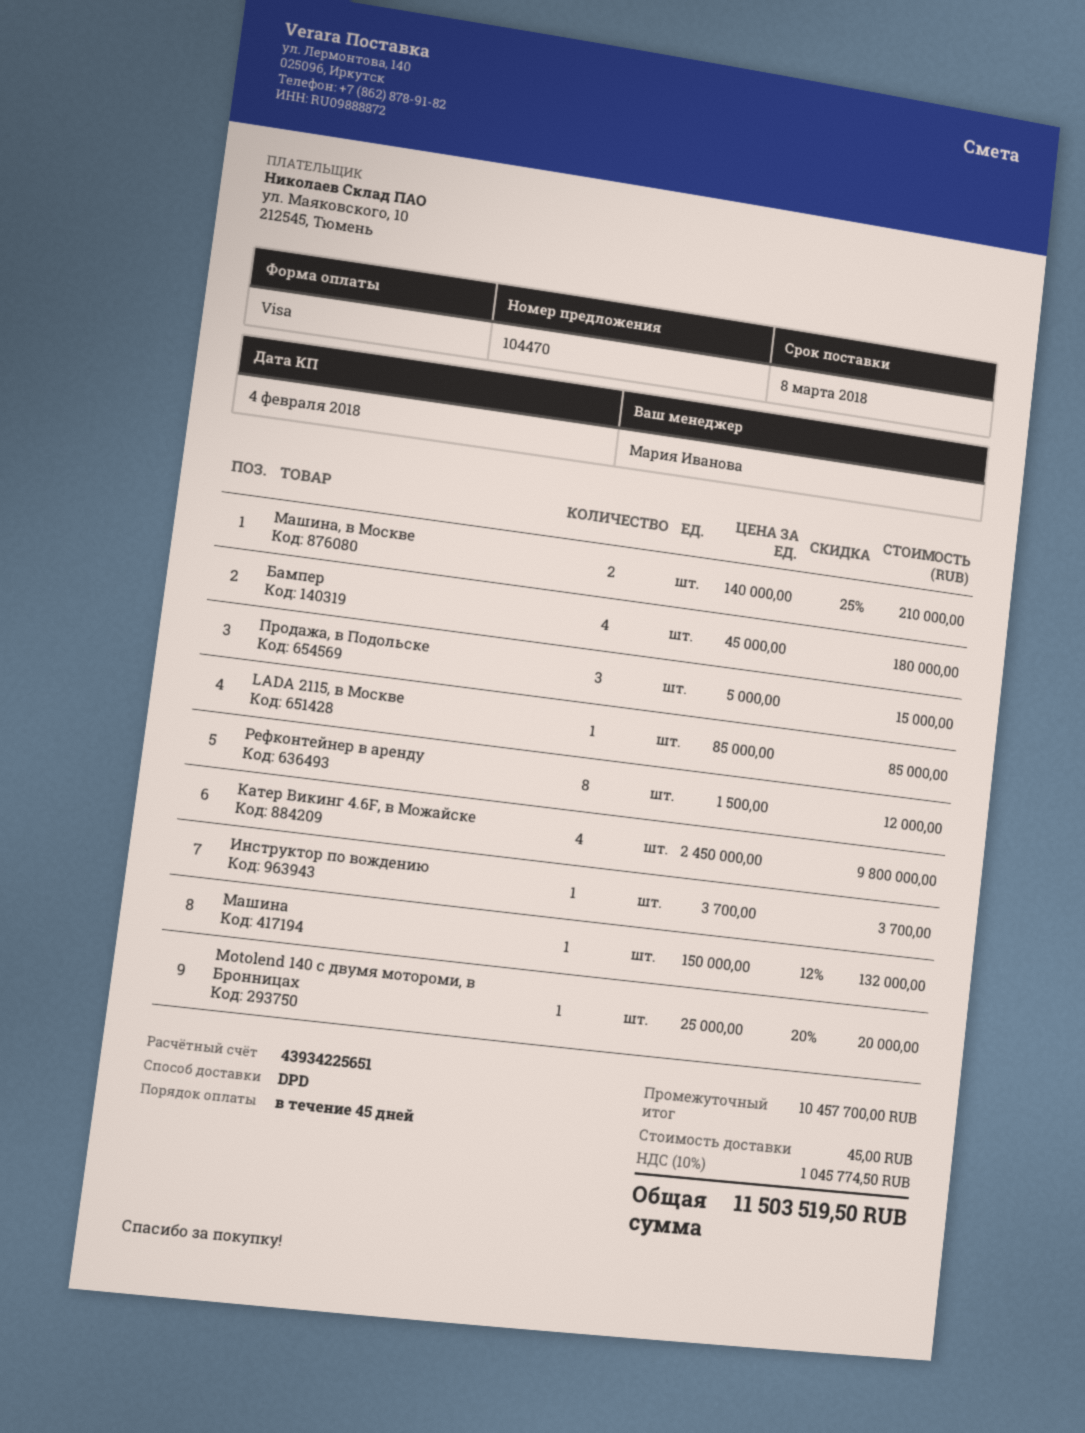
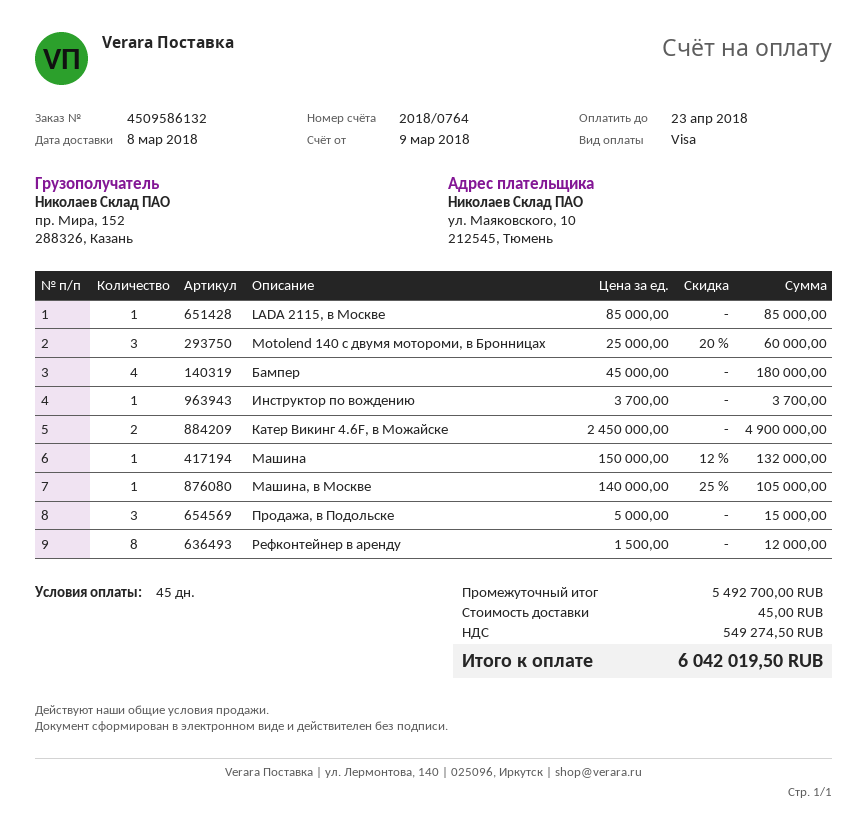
Машина, в Москве: 2 x 140000.00 - 25% = 210000.00 -> 1 x 140000.00 - 25% = 105000.00
Катер Викинг 4.6F, в Можайске: 4 x 2450000.00 = 9800000.00 -> 2 x 2450000.00 = 4900000.00
Motolend 140 с двумя мотороми, в Бронницах: 1 x 25000.00 - 20% = 20000.00 -> 3 x 25000.00 - 20% = 60000.00
subtotal: 10457700.00 -> 5492700.00
tax: 1045774.50 -> 549274.50
total: 11503519.50 -> 6042019.50

